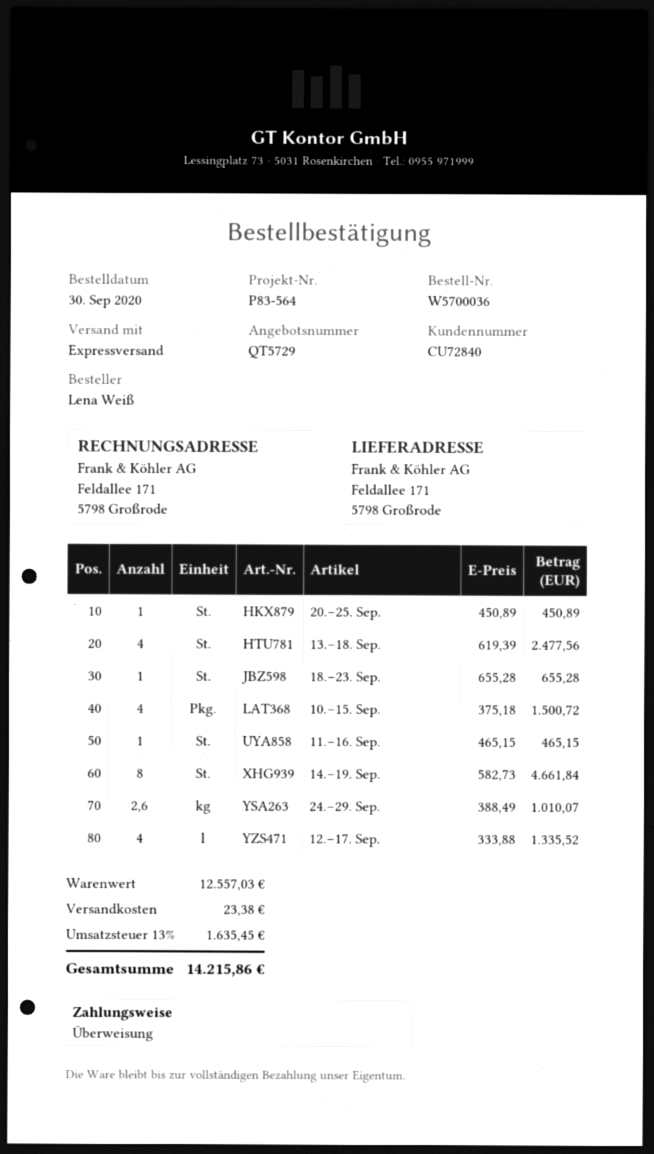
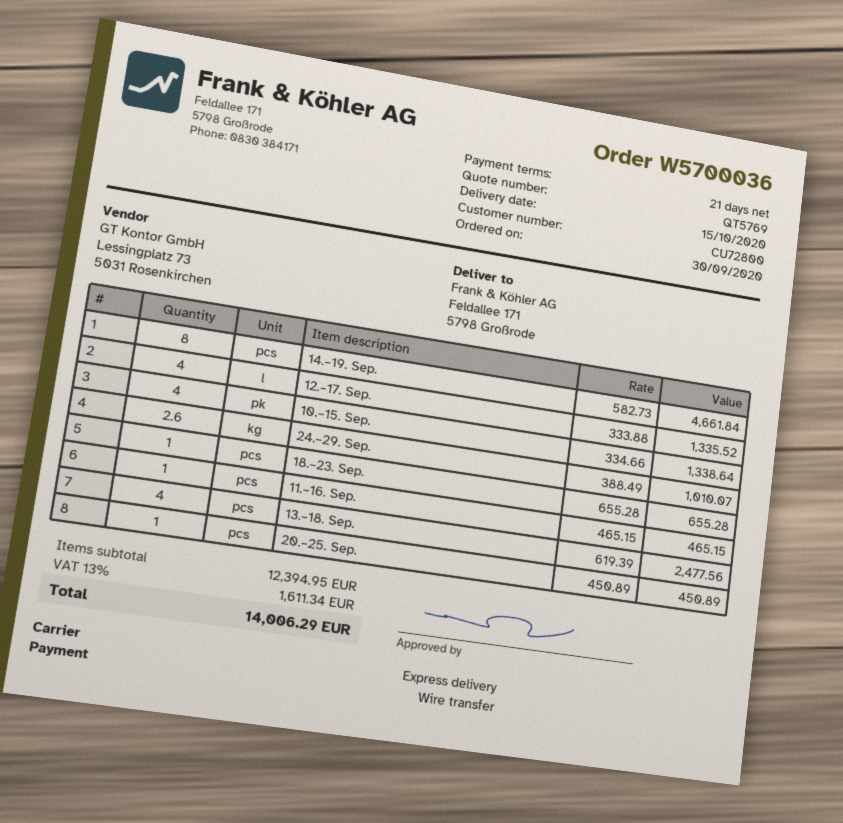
quote number: QT5729 -> QT5769
customer number: CU72840 -> CU72800
10.–15. Sep.: 4 x 375.18 = 1500.72 -> 4 x 334.66 = 1338.64
subtotal: 12557.03 -> 12394.95
shipping: 23.38 -> none
tax: 13% = 1635.45 -> 13% = 1611.34
total: 14215.86 -> 14006.29

